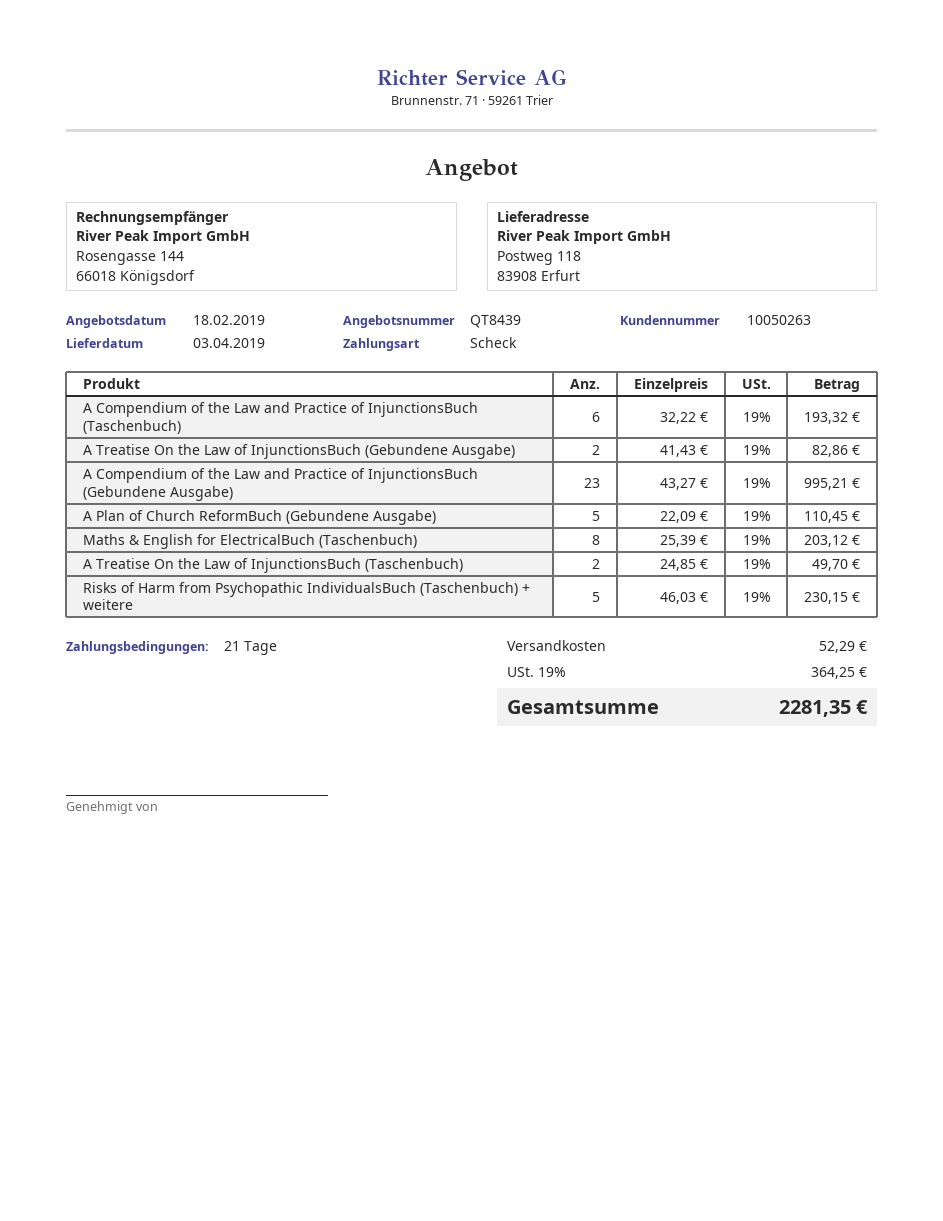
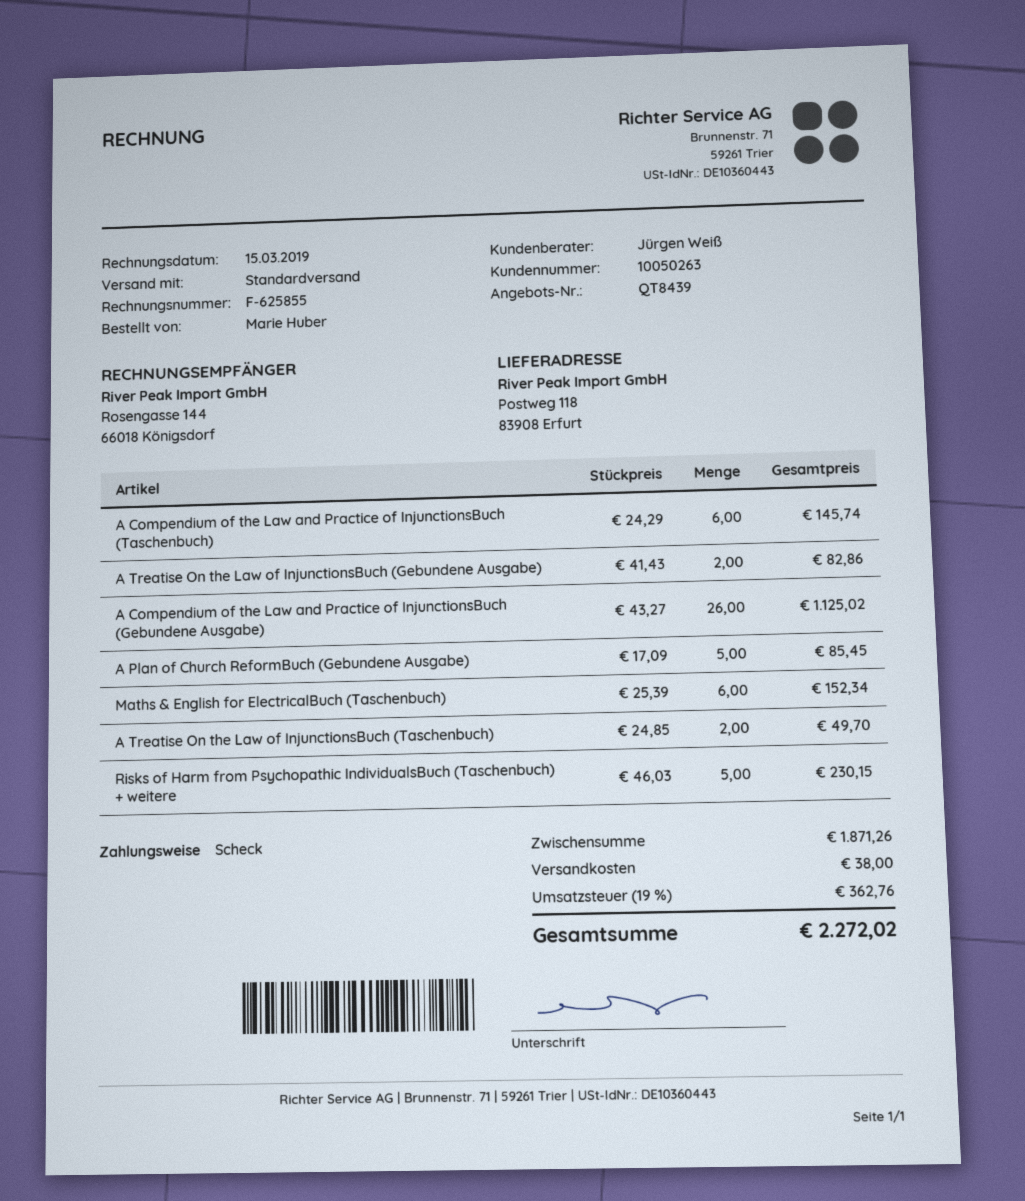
A Compendium of the Law and Practice of InjunctionsBuch (Taschenbuch): 6 x 32.22 = 193.32 -> 6 x 24.29 = 145.74
A Compendium of the Law and Practice of InjunctionsBuch (Gebundene Ausgabe): 23 x 43.27 = 995.21 -> 26 x 43.27 = 1125.02
A Plan of Church ReformBuch (Gebundene Ausgabe): 5 x 22.09 = 110.45 -> 5 x 17.09 = 85.45
Maths & English for ElectricalBuch (Taschenbuch): 8 x 25.39 = 203.12 -> 6 x 25.39 = 152.34
shipping: 52.29 -> 38.00
tax: 19% = 364.25 -> 19% = 362.76
total: 2281.35 -> 2272.02

